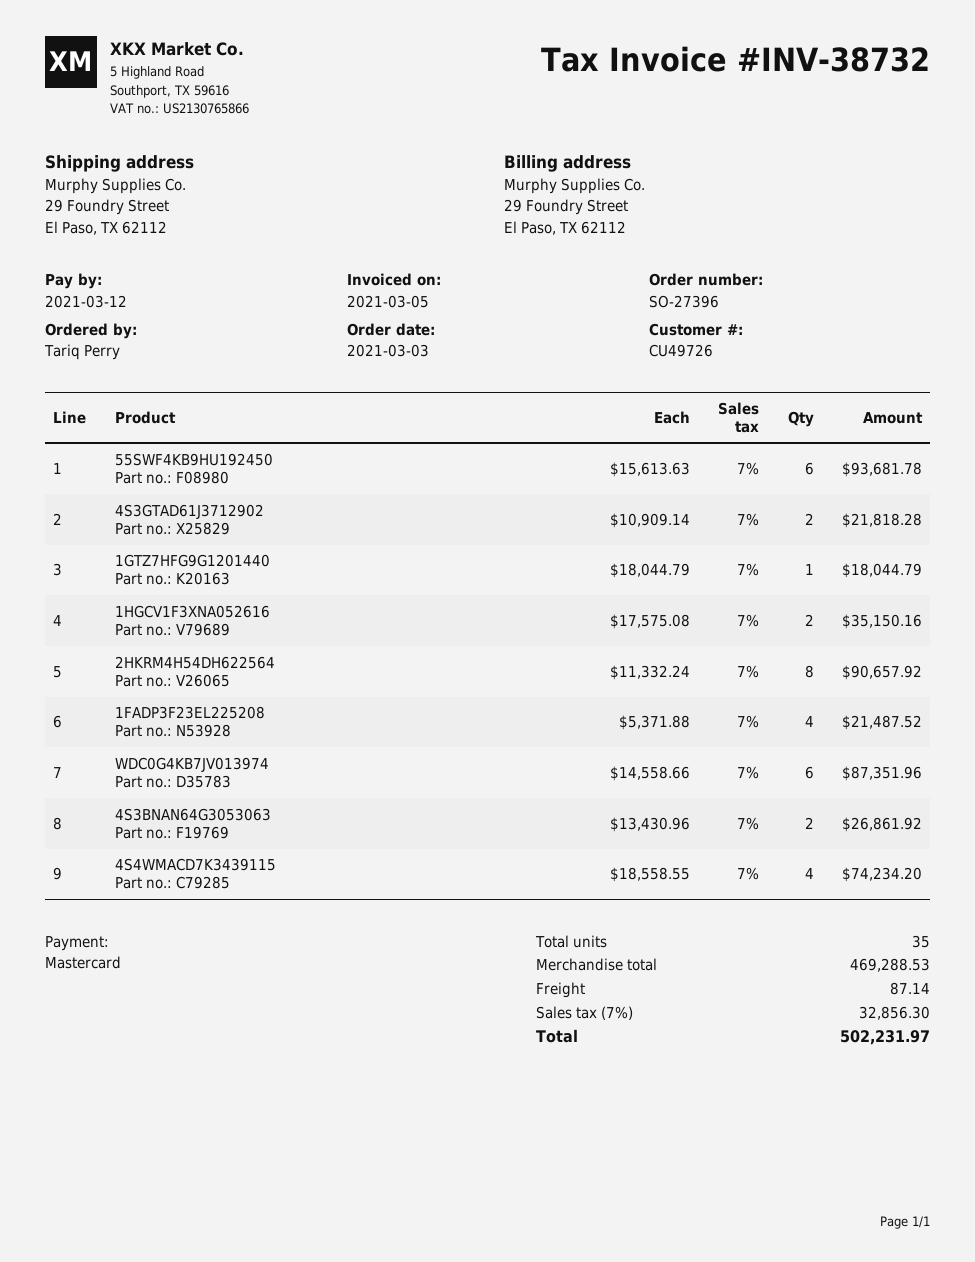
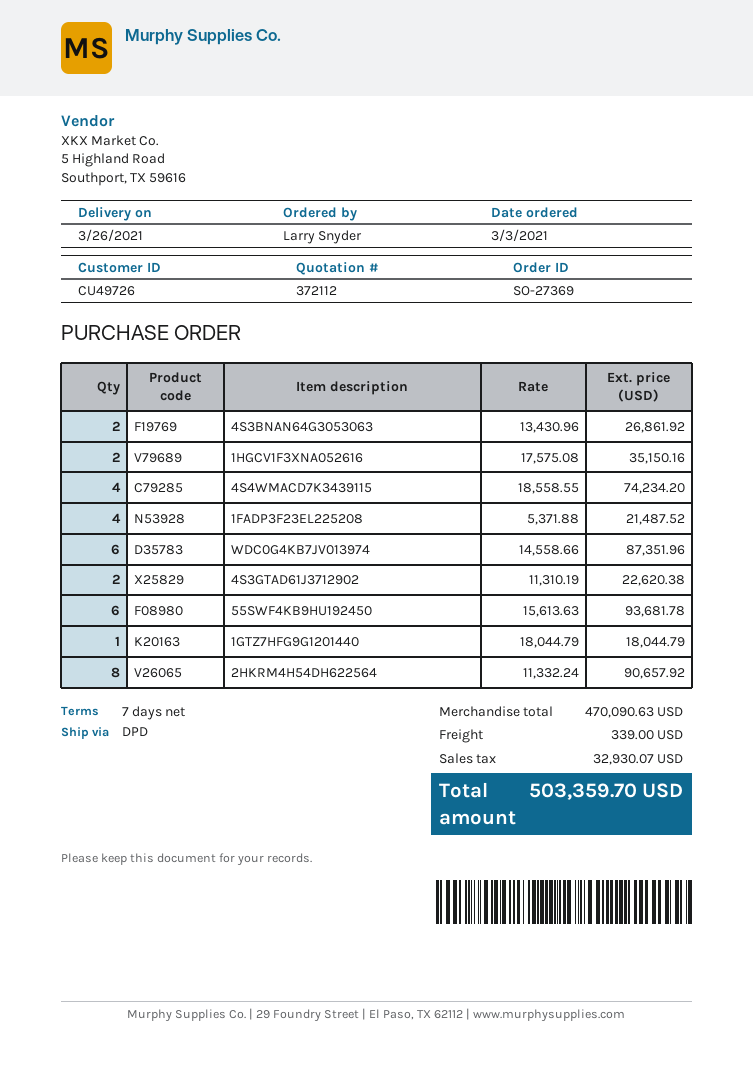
order number: SO-27396 -> SO-27369
ordered by: Tariq Perry -> Larry Snyder
4S3GTAD61J3712902: 2 x 10909.14 = 21818.28 -> 2 x 11310.19 = 22620.38
subtotal: 469288.53 -> 470090.63
shipping: 87.14 -> 339.00
tax: 32856.30 -> 32930.07
total: 502231.97 -> 503359.70

